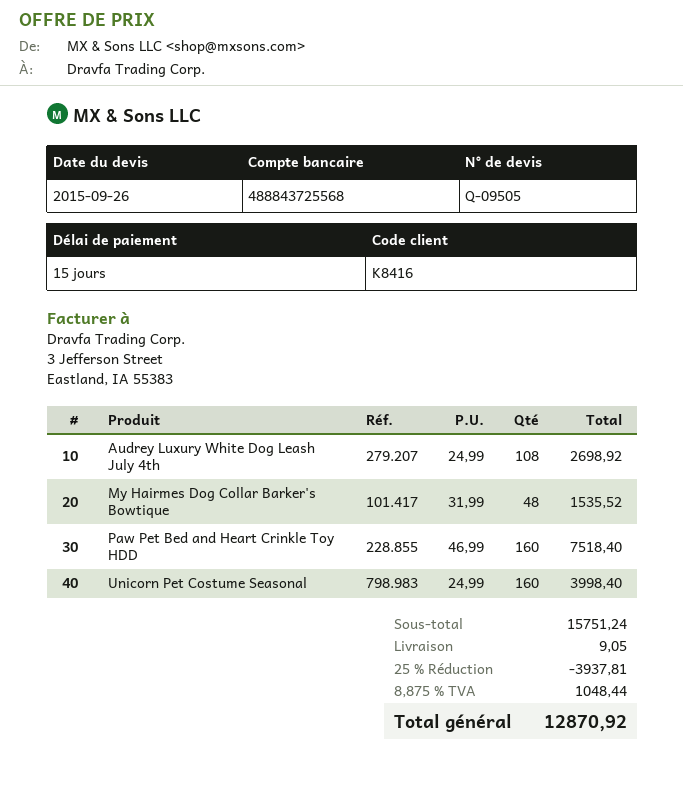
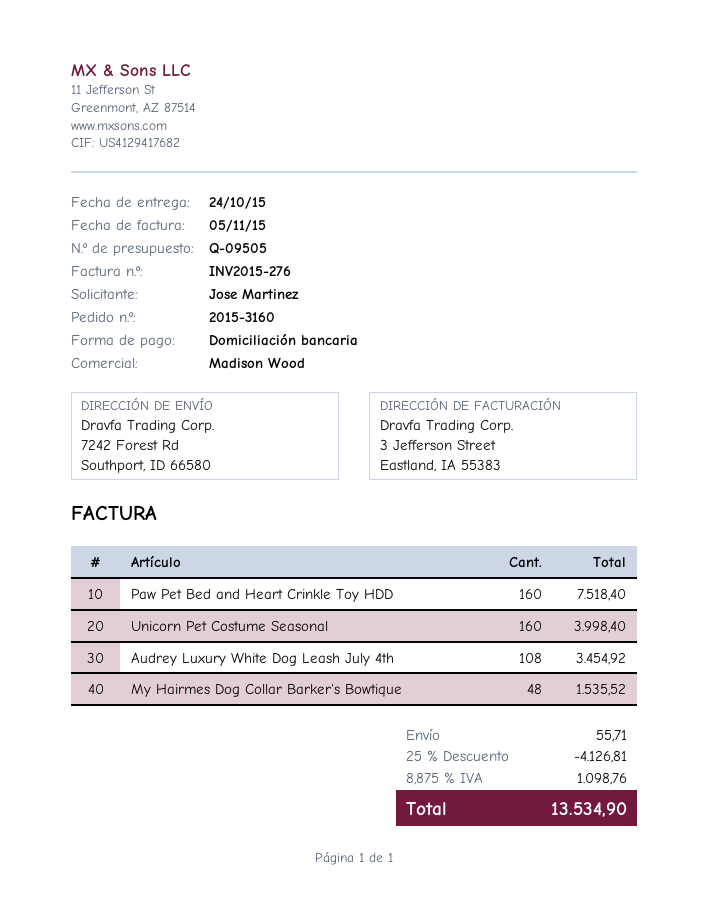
Audrey Luxury White Dog Leash July 4th: 108 for 2698.92 -> 108 for 3454.92
discount: 25% = 3937.81 -> 25% = 4126.81
shipping: 9.05 -> 55.71
tax: 8.875% = 1048.44 -> 8.875% = 1098.76
total: 12870.92 -> 13534.90

